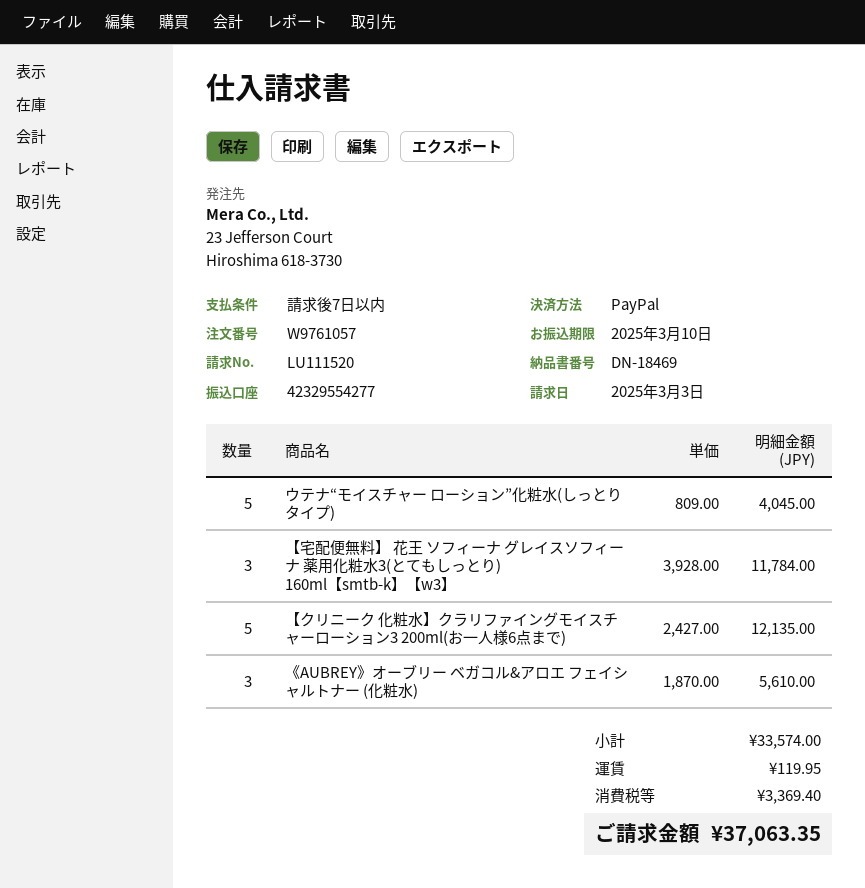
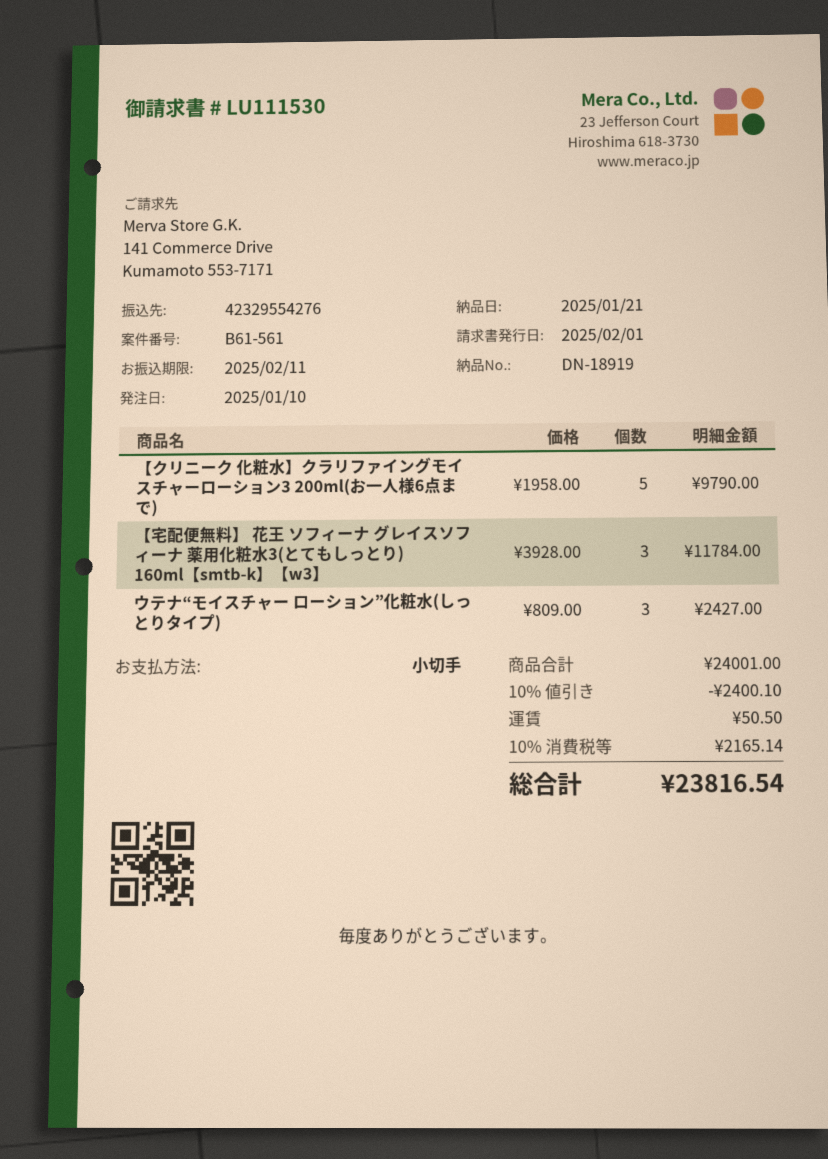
delivery note number: DN-18469 -> DN-18919
invoice number: LU111520 -> LU111530
invoice date: 2025-03-03 -> 2025-02-01
due date: 2025-03-10 -> 2025-02-11
payment method: PayPal -> cheque
bank account: 42329554277 -> 42329554276
ウテナ“モイスチャー ローション”化粧水(しっとりタイプ): 5 x 809.00 = 4045.00 -> 3 x 809.00 = 2427.00
【クリニーク 化粧水】クラリファイングモイスチャーローション3 200ml(お一人様6点まで): 5 x 2427.00 = 12135.00 -> 5 x 1958.00 = 9790.00
《AUBREY》オーブリー ベガコル&アロエ フェイシャルトナー (化粧水): 3 x 1870.00 = 5610.00 -> none
subtotal: 33574.00 -> 24001.00
discount: none -> 10% = 2400.10
shipping: 119.95 -> 50.50
tax: 3369.40 -> 2165.14
total: 37063.35 -> 23816.54

